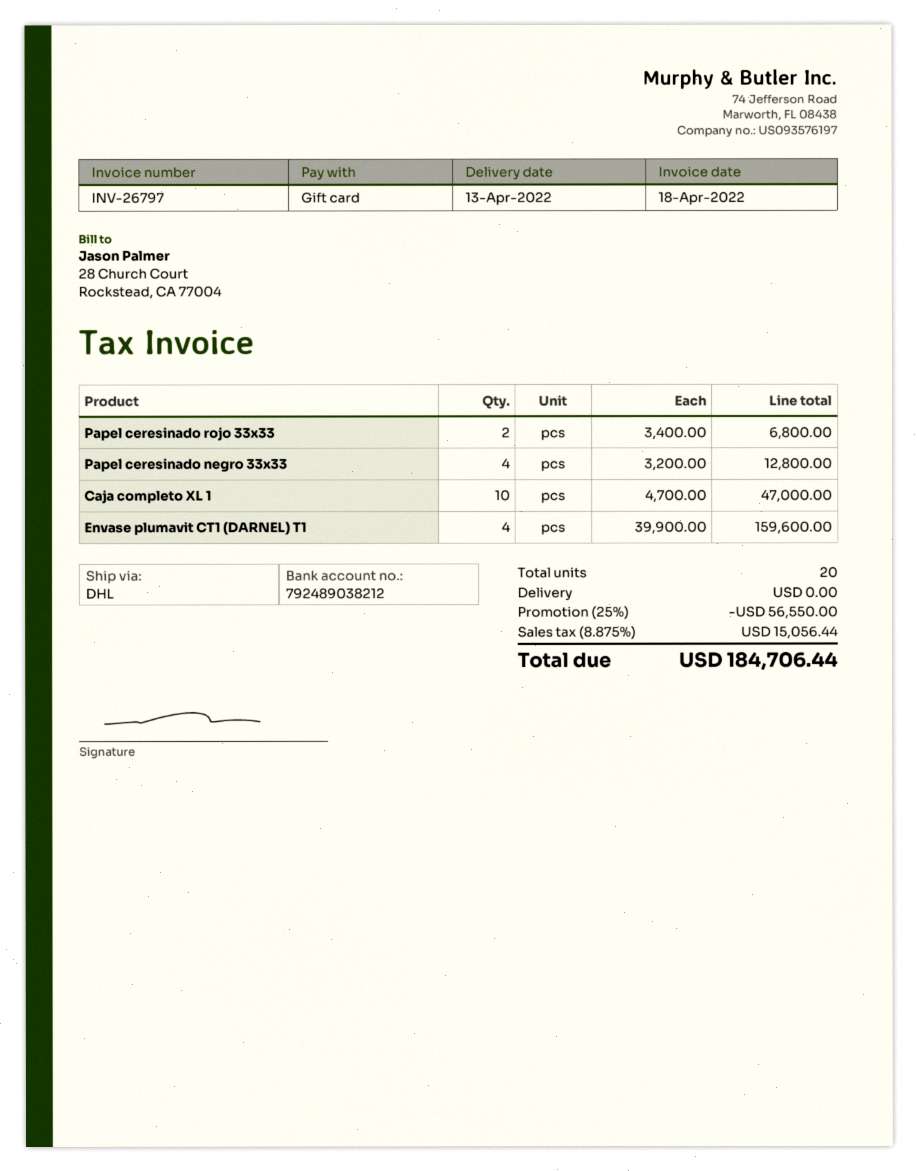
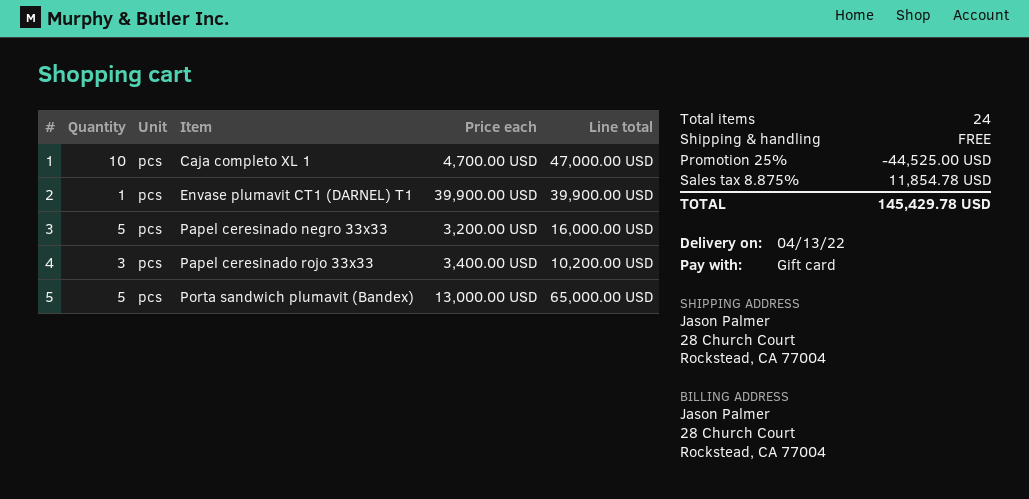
Papel ceresinado rojo 33x33: 2 x 3400.00 = 6800.00 -> 3 x 3400.00 = 10200.00
Papel ceresinado negro 33x33: 4 x 3200.00 = 12800.00 -> 5 x 3200.00 = 16000.00
Envase plumavit CT1 (DARNEL) T1: 4 x 39900.00 = 159600.00 -> 1 x 39900.00 = 39900.00
Porta sandwich plumavit (Bandex): none -> 5 x 13000.00 = 65000.00
total quantity: 20 -> 24
discount: 25% = 56550.00 -> 25% = 44525.00
tax: 8.875% = 15056.44 -> 8.875% = 11854.78
total: 184706.44 -> 145429.78

